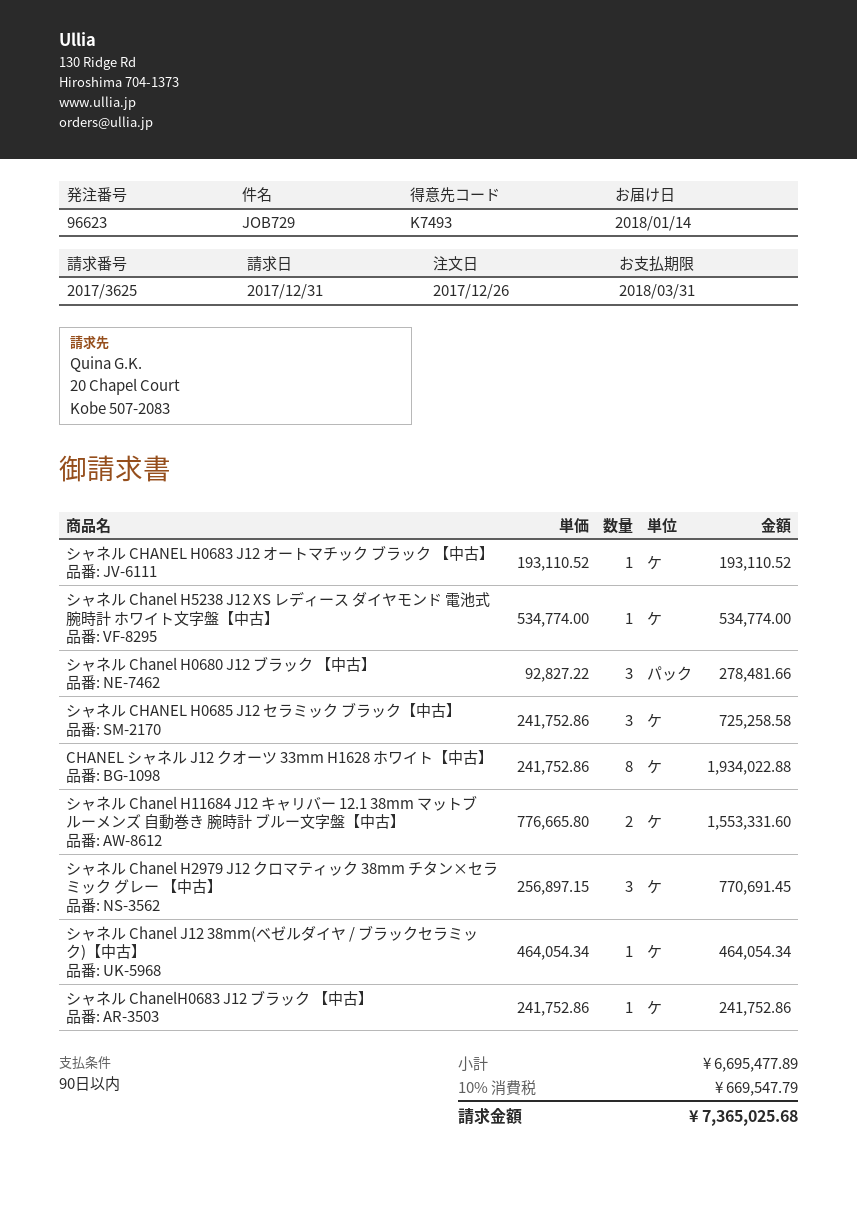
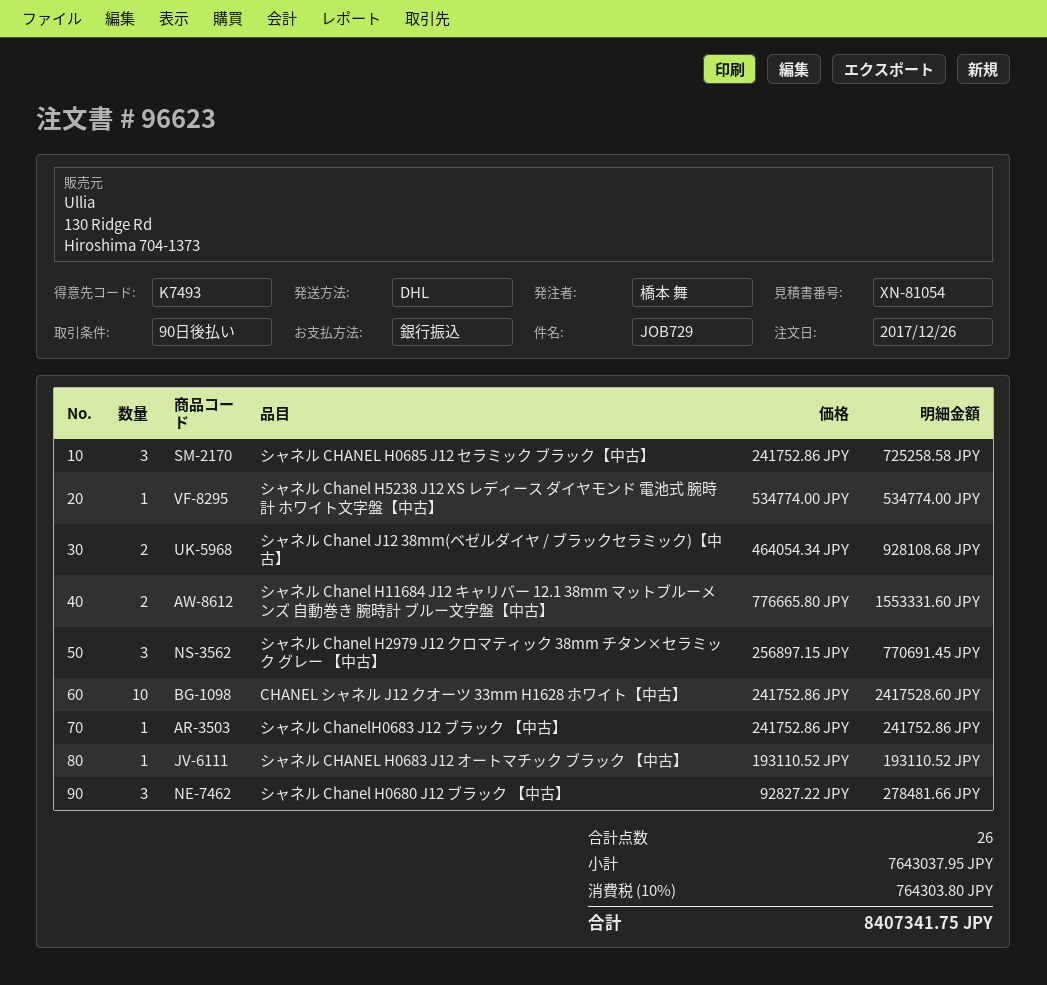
CHANEL シャネル J12 クオーツ 33mm H1628 ホワイト【中古】: 8 x 241752.86 = 1934022.88 -> 10 x 241752.86 = 2417528.60
シャネル Chanel J12 38mm(ベゼルダイヤ / ブラックセラミック)【中古】: 1 x 464054.34 = 464054.34 -> 2 x 464054.34 = 928108.68
subtotal: 6695477.89 -> 7643037.95
tax: 10% = 669547.79 -> 10% = 764303.80
total: 7365025.68 -> 8407341.75

